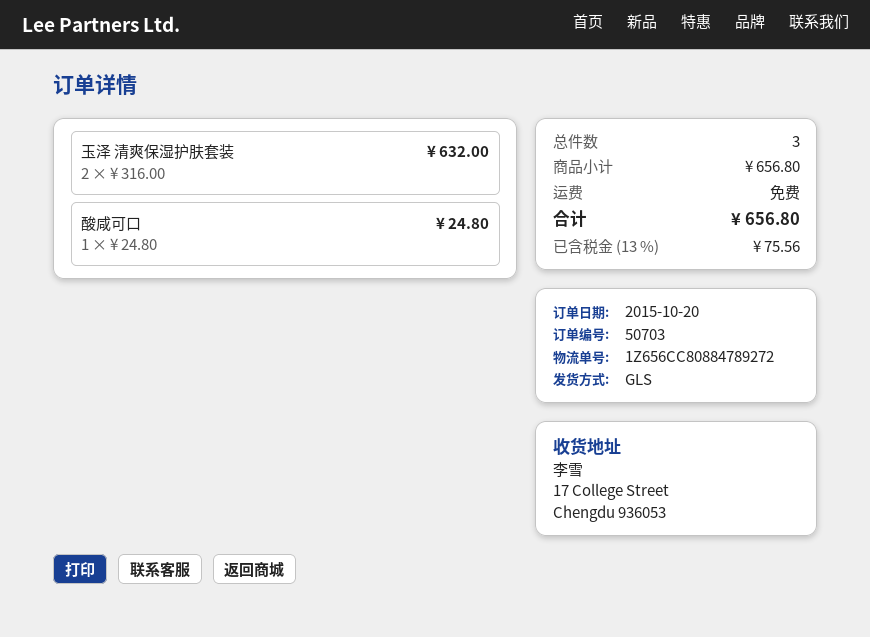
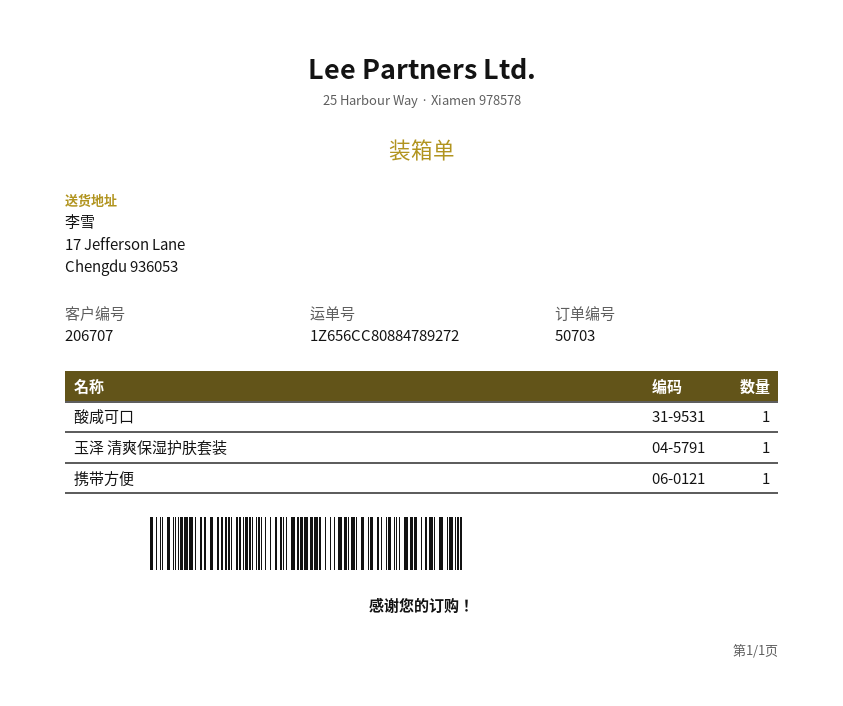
ship to: 17 College Street, Chengdu 936053 -> 17 Jefferson Lane, Chengdu 936053
玉泽 清爽保湿护肤套装: 2 -> 1
携带方便: none -> 1

